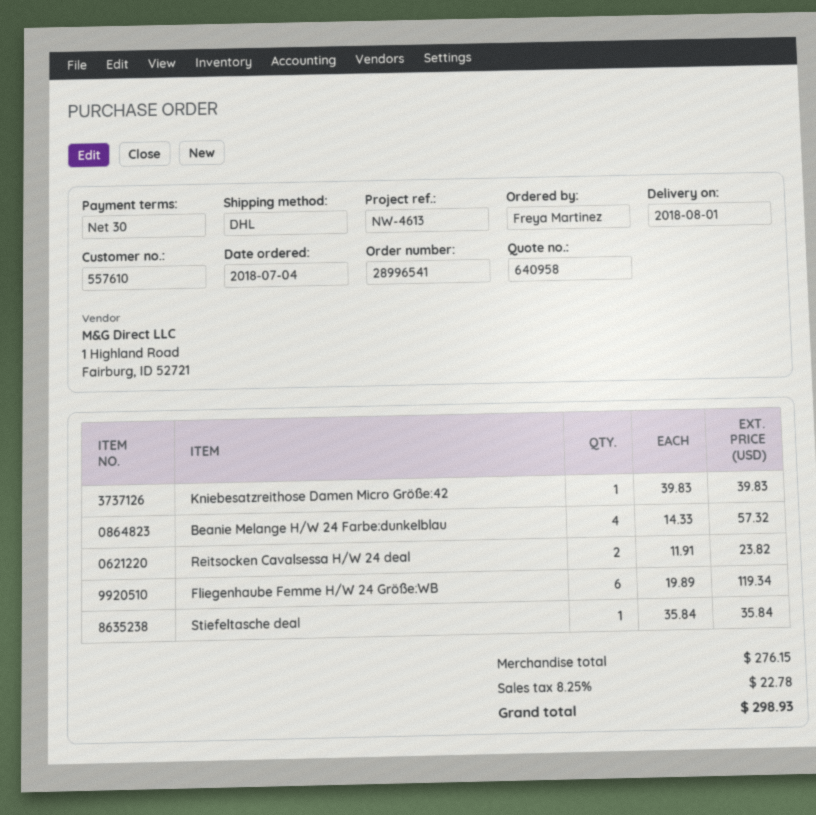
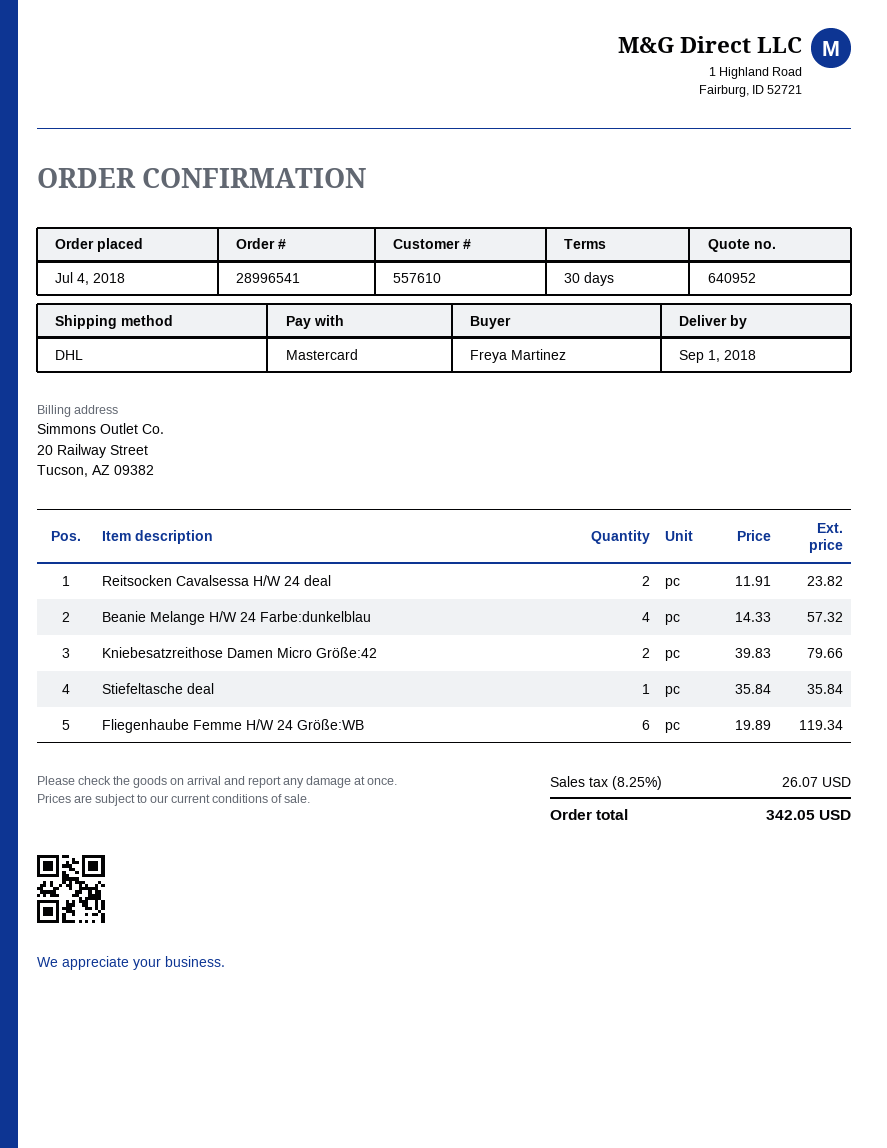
quote number: 640958 -> 640952
delivery date: 2018-08-01 -> 2018-09-01
Kniebesatzreithose Damen Micro Größe:42: 1 x 39.83 = 39.83 -> 2 x 39.83 = 79.66
tax: 8.25% = 22.78 -> 8.25% = 26.07
total: 298.93 -> 342.05

